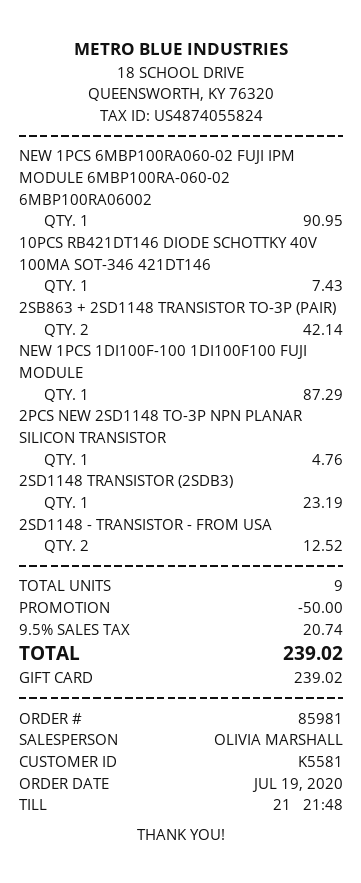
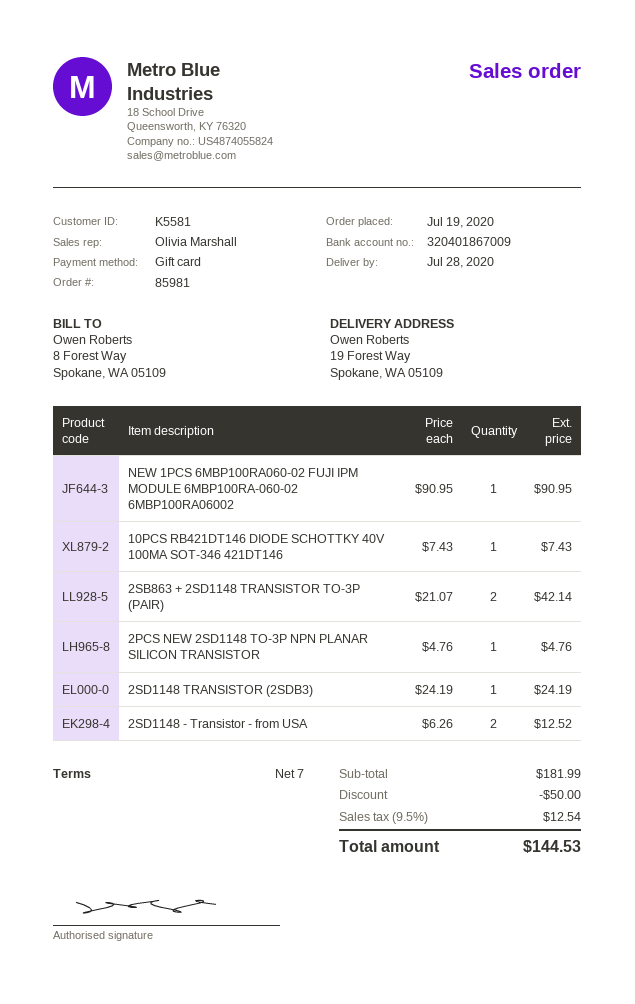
NEW 1PCS 1DI100F-100 1DI100F100 FUJI MODULE: 1 for 87.29 -> none
2SD1148 TRANSISTOR (2SDB3): 1 for 23.19 -> 1 for 24.19
tax: 9.5% = 20.74 -> 9.5% = 12.54
total: 239.02 -> 144.53

